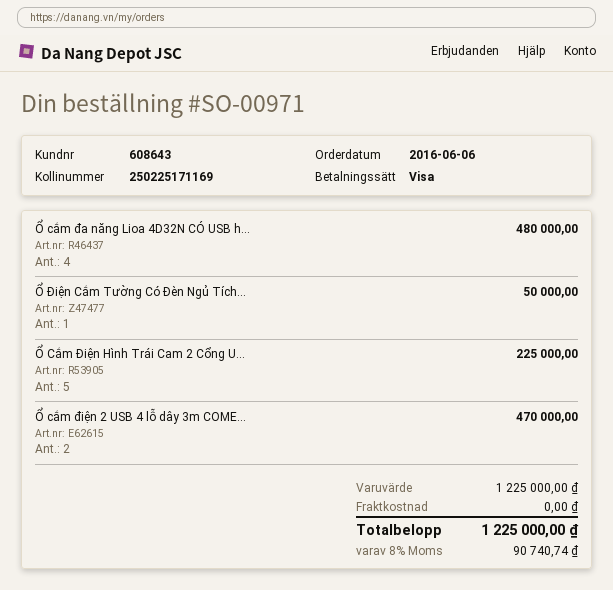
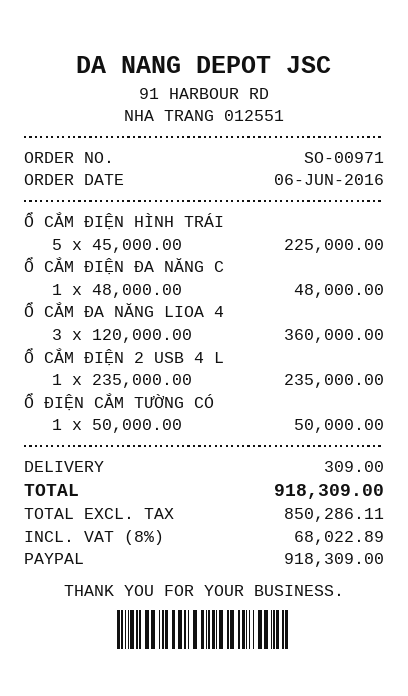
payment method: Visa -> PayPal
Ổ cắm đa năng Lioa 4D32N CÓ USB h...: 4 for 480000.00 -> 3 for 360000.00
Ổ cắm điện 2 USB 4 lỗ dây 3m COME...: 2 for 470000.00 -> 1 for 235000.00
Ổ CẮM ĐIỆN ĐA NĂNG C: none -> 1 for 48000.00
shipping: 0.00 -> 309.00
tax: 8% = 90740.74 -> 8% = 68022.89
total: 1225000.00 -> 918309.00

